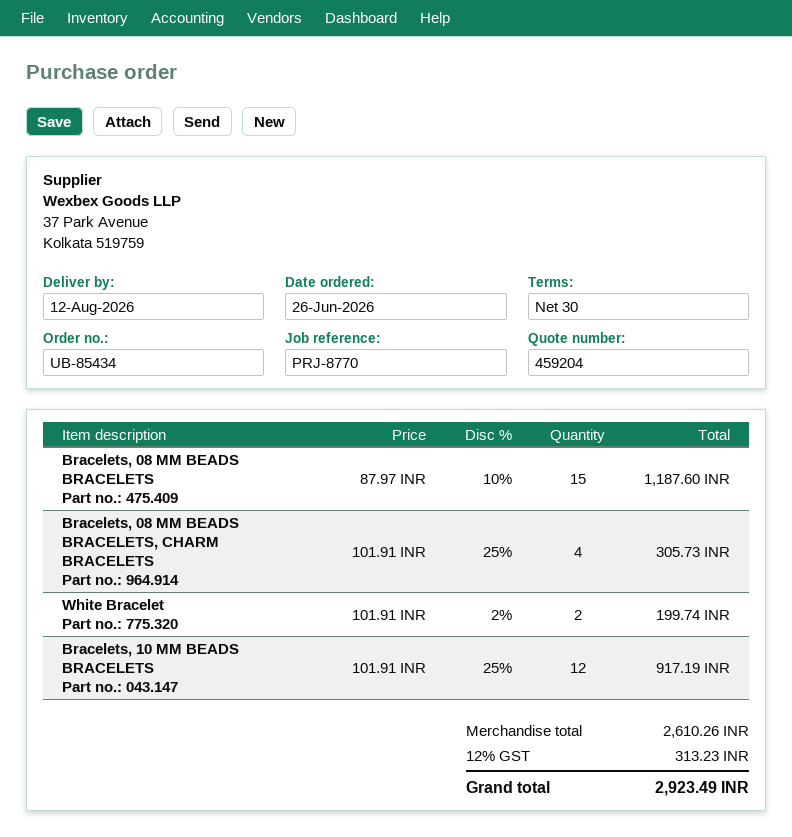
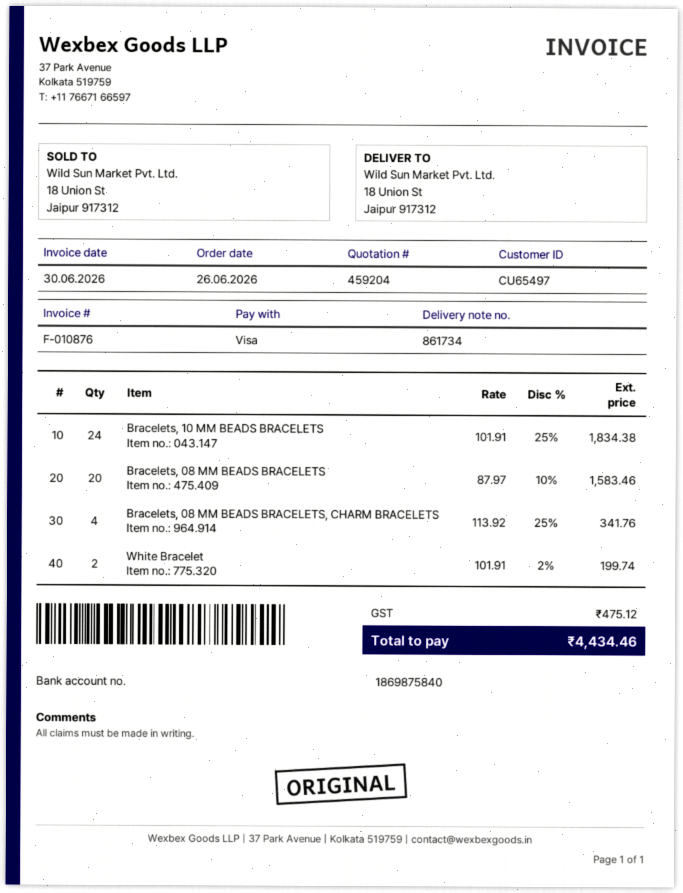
Bracelets, 08 MM BEADS BRACELETS: 15 x 87.97 - 10% = 1187.60 -> 20 x 87.97 - 10% = 1583.46
Bracelets, 08 MM BEADS BRACELETS, CHARM BRACELETS: 4 x 101.91 - 25% = 305.73 -> 4 x 113.92 - 25% = 341.76
Bracelets, 10 MM BEADS BRACELETS: 12 x 101.91 - 25% = 917.19 -> 24 x 101.91 - 25% = 1834.38
tax: 313.23 -> 475.12
total: 2923.49 -> 4434.46

